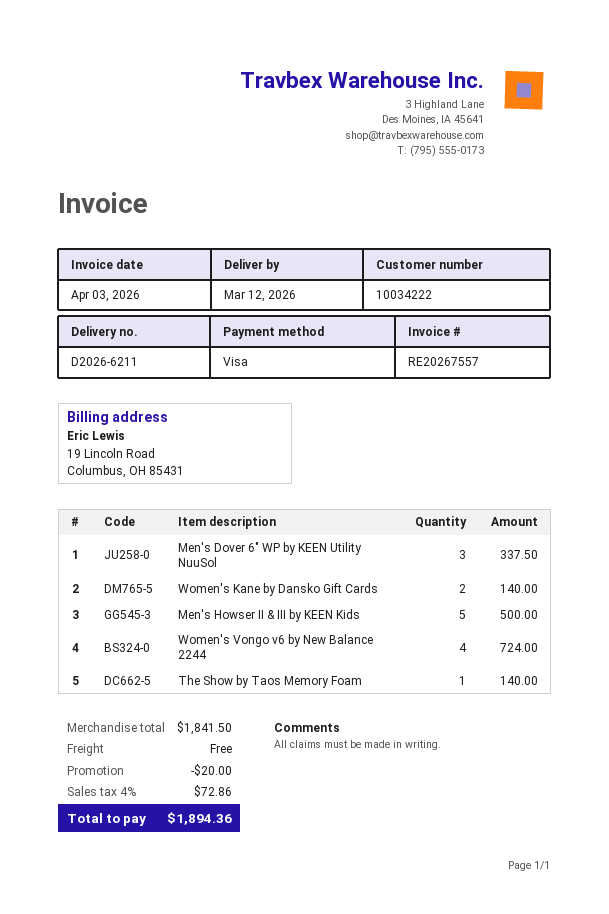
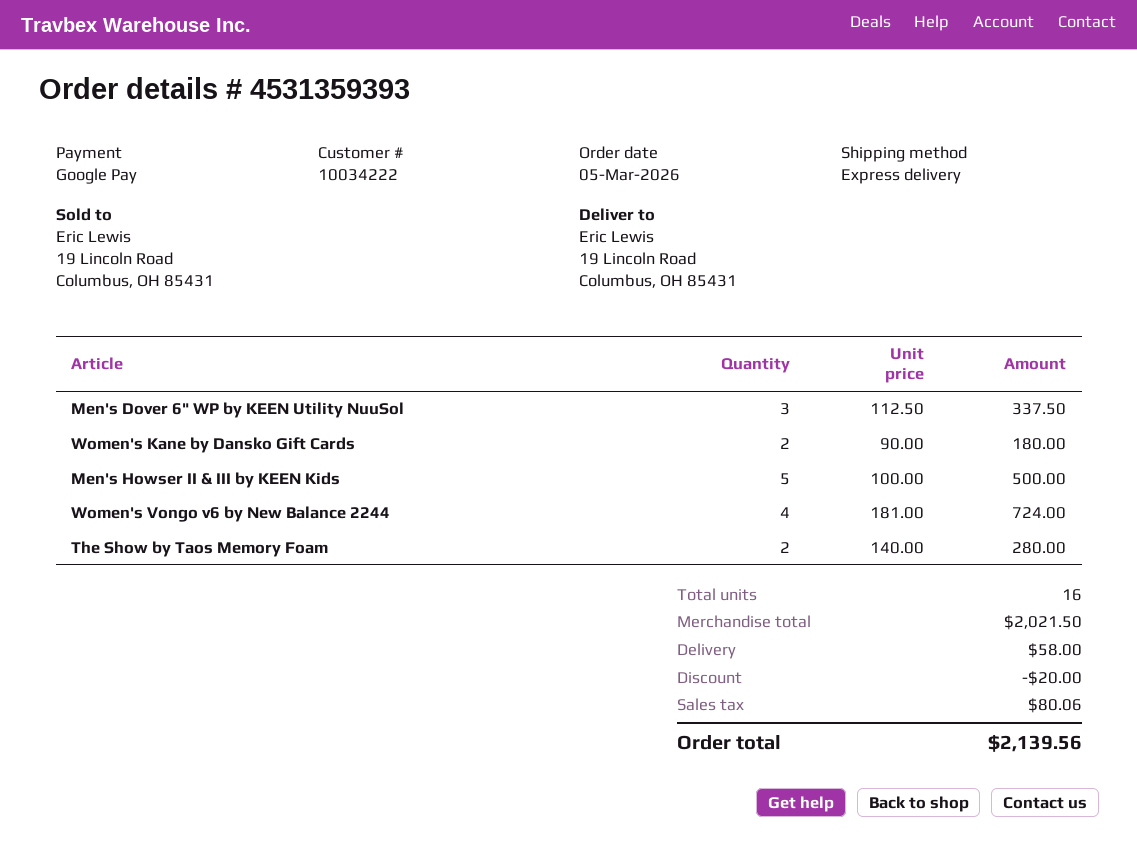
payment method: Visa -> Google Pay
Women's Kane by Dansko Gift Cards: 2 for 140.00 -> 2 for 180.00
The Show by Taos Memory Foam: 1 for 140.00 -> 2 for 280.00
subtotal: 1841.50 -> 2021.50
shipping: 0.00 -> 58.00
tax: 72.86 -> 80.06
total: 1894.36 -> 2139.56

